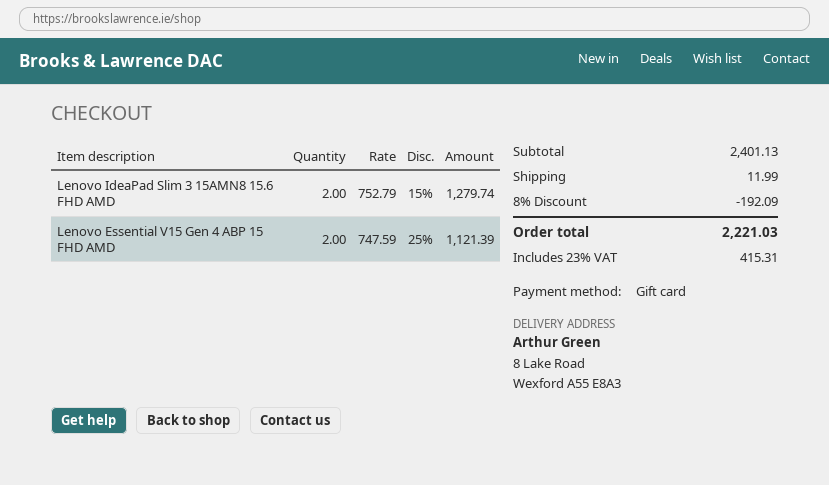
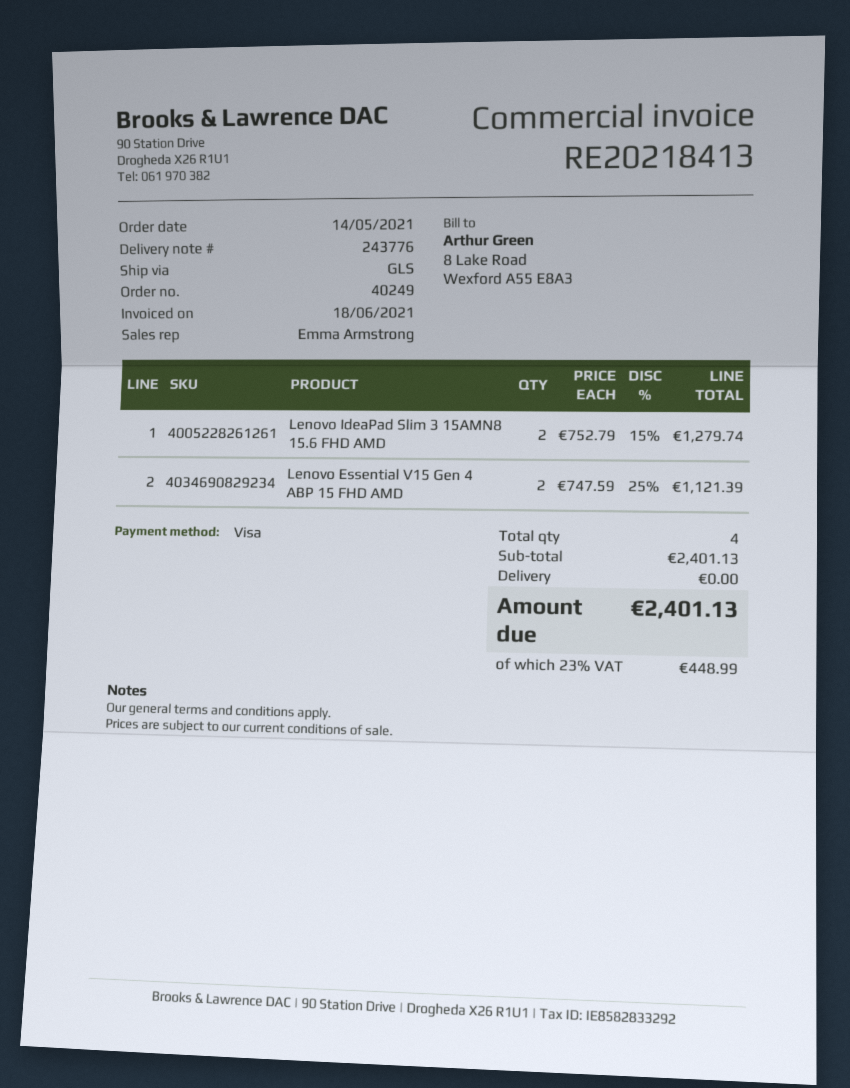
payment method: gift card -> Visa
discount: 8% = 192.09 -> none
shipping: 11.99 -> 0.00
tax: 23% = 415.31 -> 23% = 448.99
total: 2221.03 -> 2401.13

